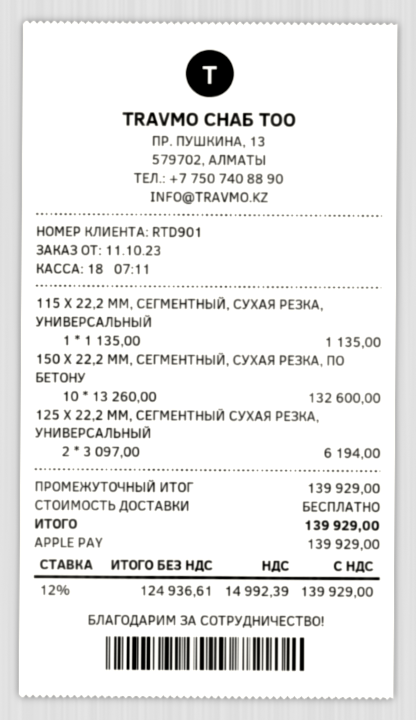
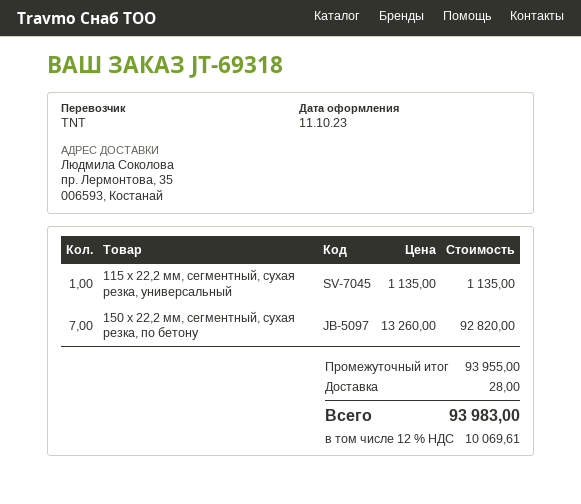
150 Х 22,2 ММ, СЕГМЕНТНЫЙ, СУХАЯ РЕЗКА, ПО БЕТОНУ: 10 x 13260.00 = 132600.00 -> 7 x 13260.00 = 92820.00
125 Х 22,2 ММ, СЕГМЕНТНЫЙ СУХАЯ РЕЗКА, УНИВЕРСАЛЬНЫЙ: 2 x 3097.00 = 6194.00 -> none
subtotal: 139929.00 -> 93955.00
shipping: 0.00 -> 28.00
tax: 12% = 14992.39 -> 12% = 10069.61
total: 139929.00 -> 93983.00

